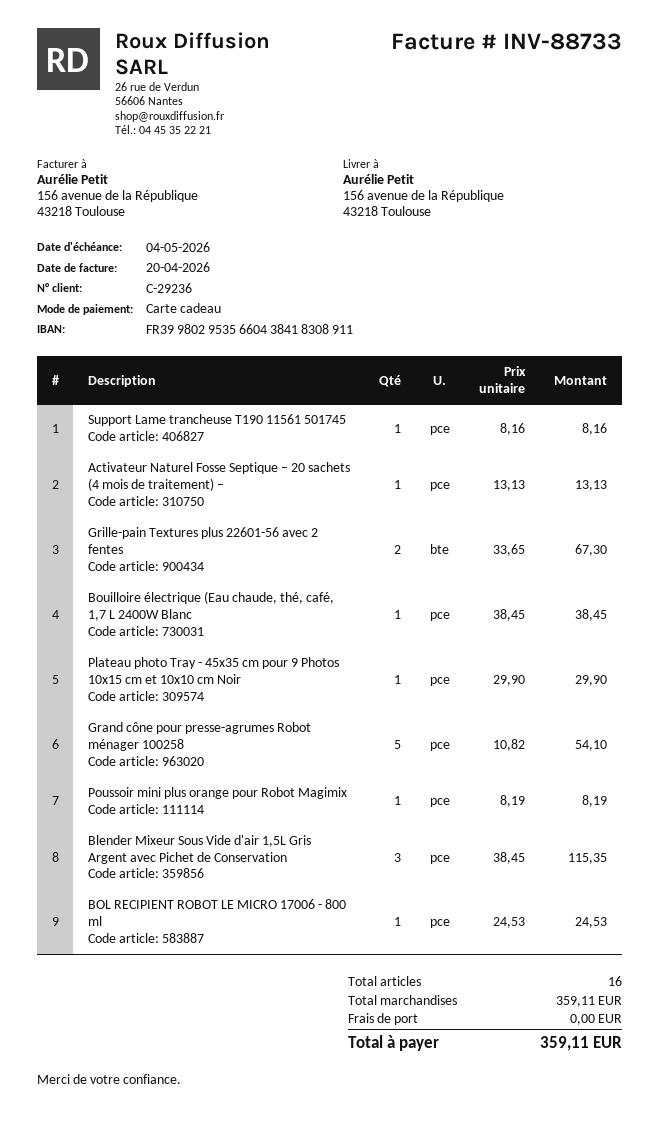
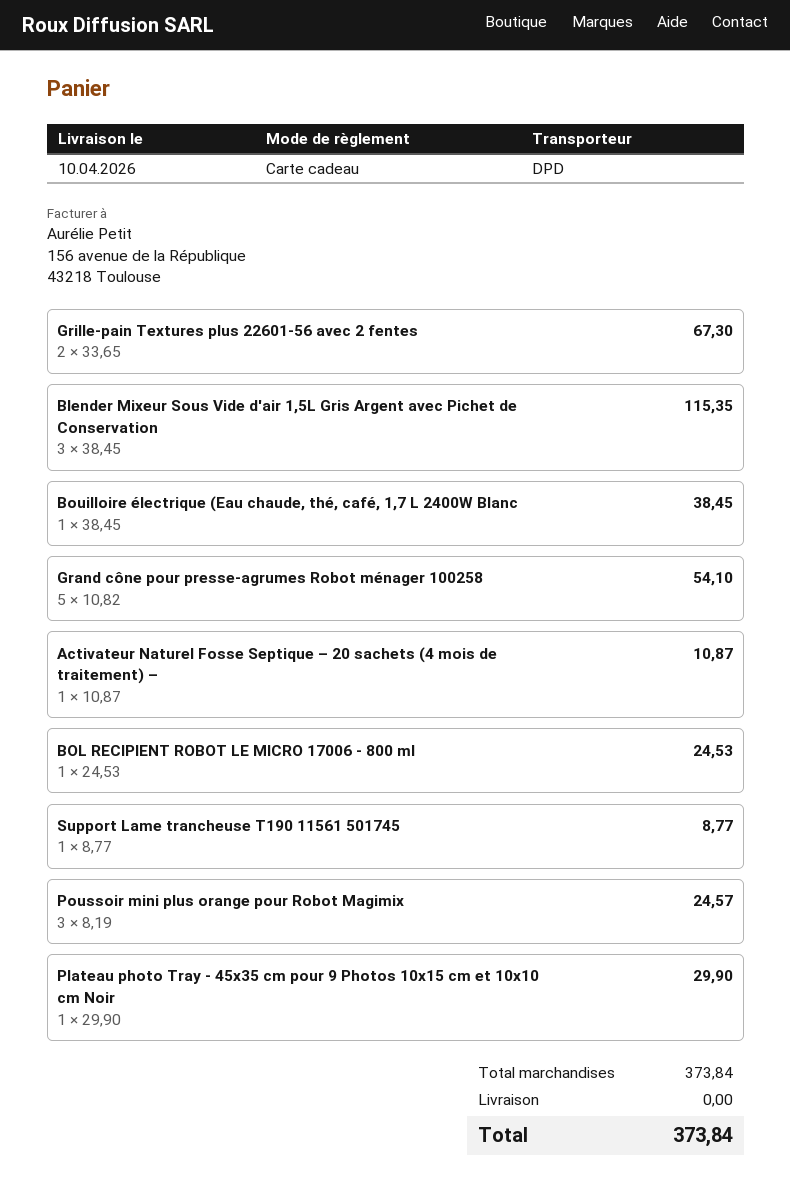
Support Lame trancheuse T190 11561 501745: 1 x 8.16 = 8.16 -> 1 x 8.77 = 8.77
Activateur Naturel Fosse Septique – 20 sachets (4 mois de traitement) –: 1 x 13.13 = 13.13 -> 1 x 10.87 = 10.87
Poussoir mini plus orange pour Robot Magimix: 1 x 8.19 = 8.19 -> 3 x 8.19 = 24.57
subtotal: 359.11 -> 373.84
total: 359.11 -> 373.84

